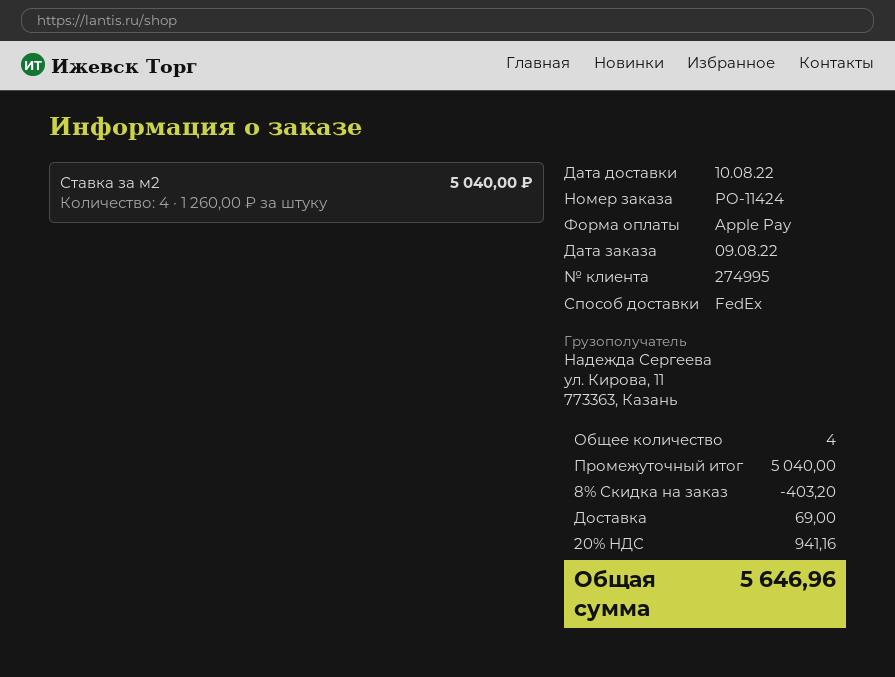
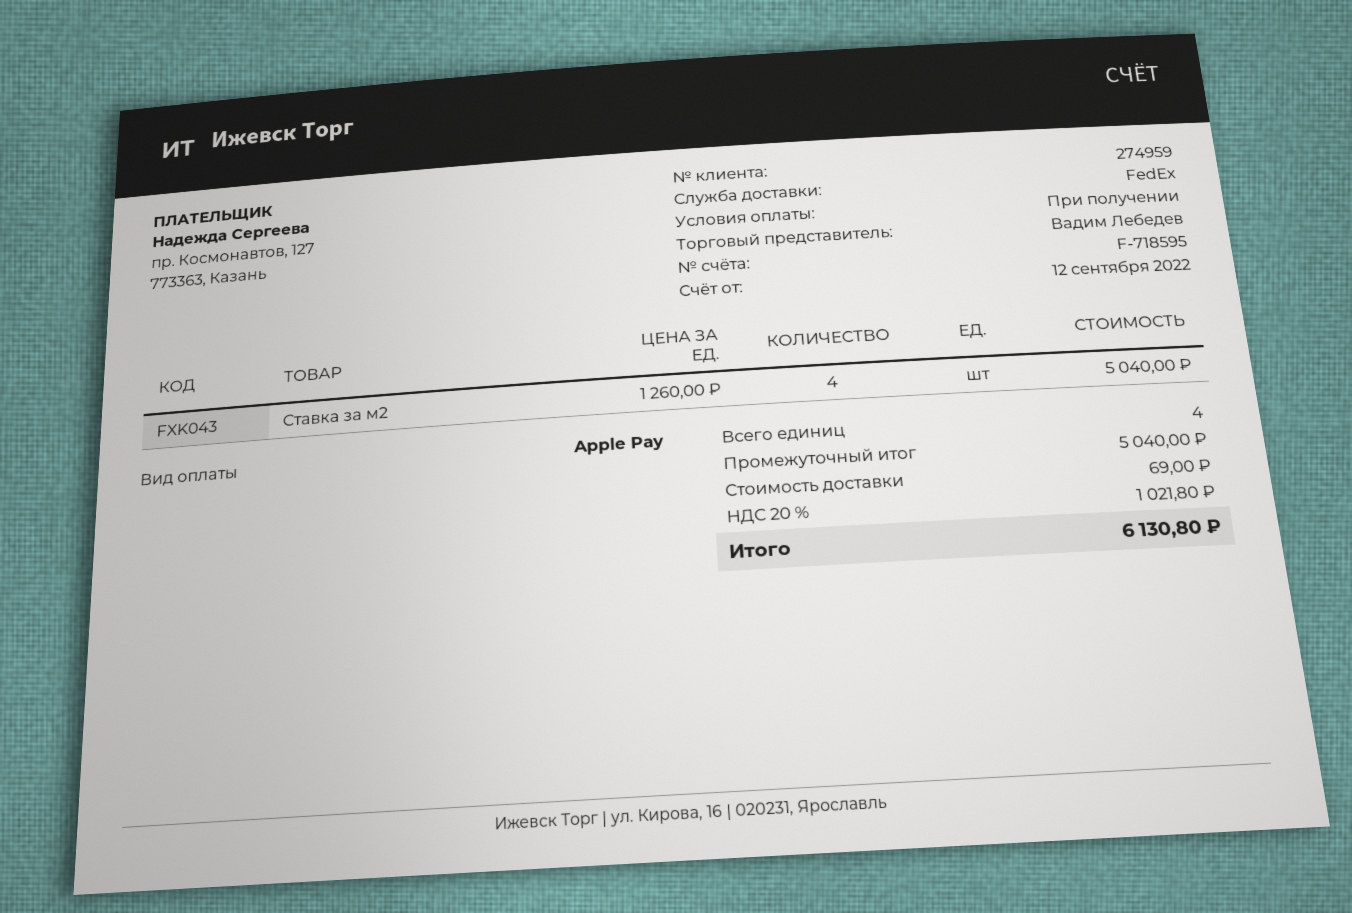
customer number: 274995 -> 274959
discount: 8% = 403.20 -> none
tax: 20% = 941.16 -> 20% = 1021.80
total: 5646.96 -> 6130.80

